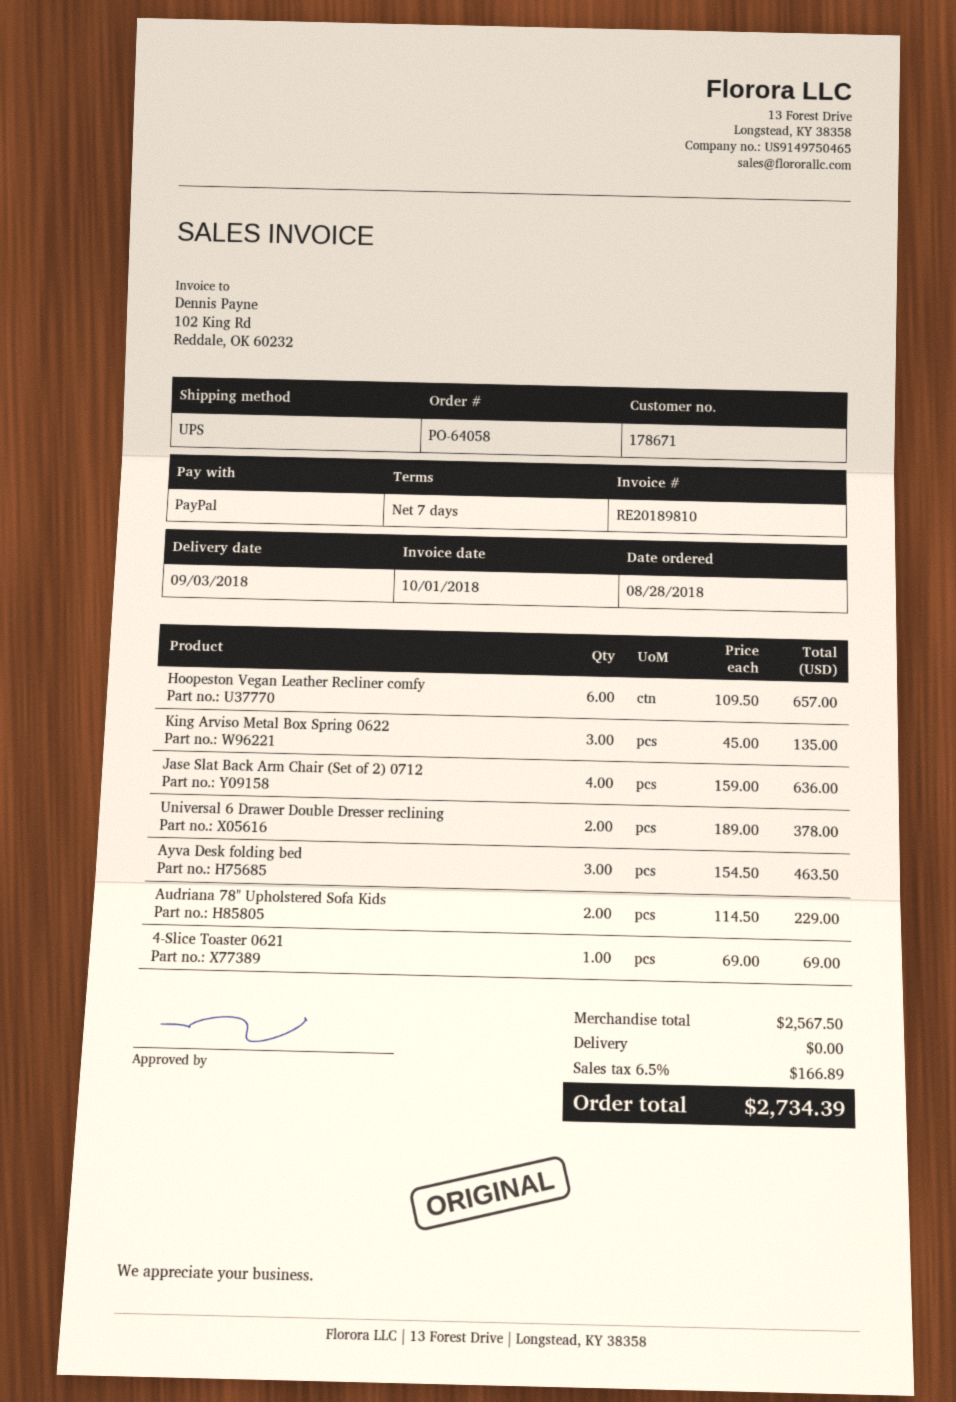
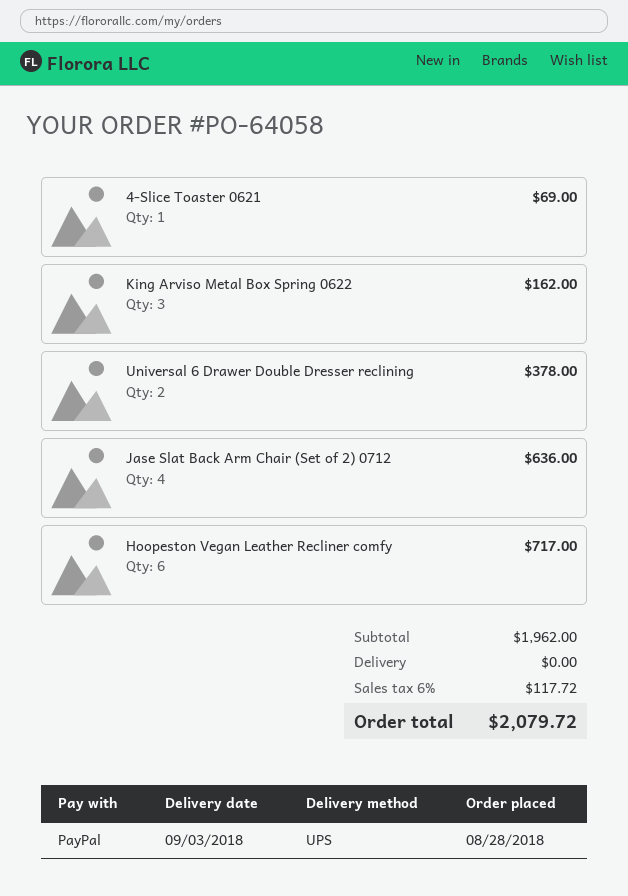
Hoopeston Vegan Leather Recliner comfy: 6 for 657.00 -> 6 for 717.00
King Arviso Metal Box Spring 0622: 3 for 135.00 -> 3 for 162.00
Ayva Desk folding bed: 3 for 463.50 -> none
Audriana 78'' Upholstered Sofa Kids: 2 for 229.00 -> none
subtotal: 2567.50 -> 1962.00
tax: 6.5% = 166.89 -> 6% = 117.72
total: 2734.39 -> 2079.72

